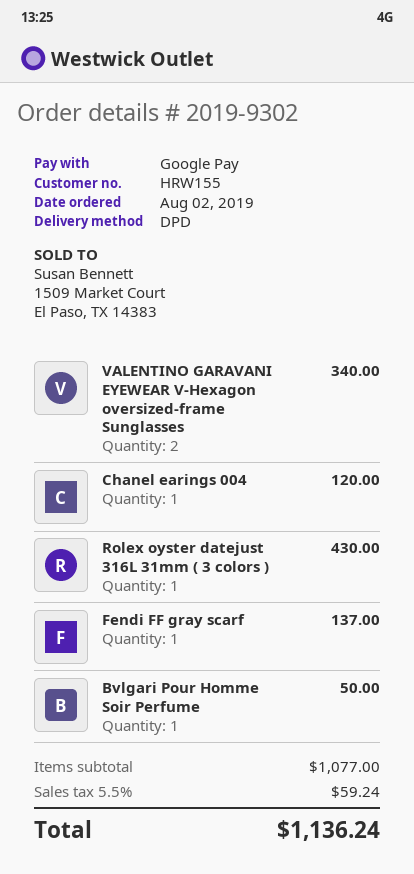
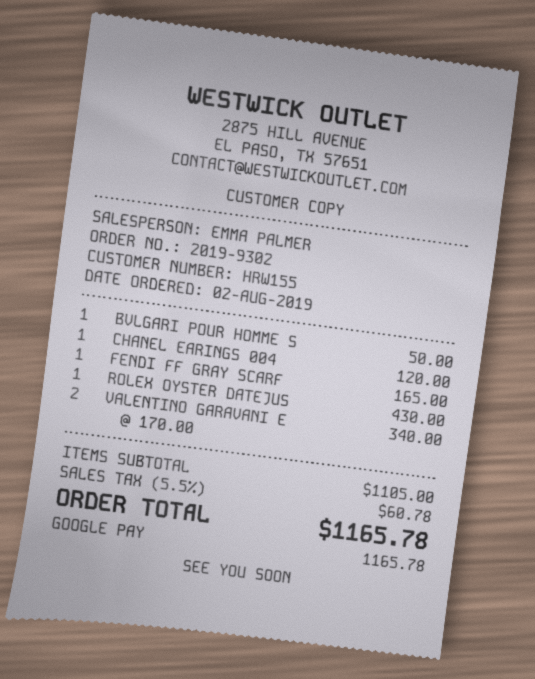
Fendi FF gray scarf: 1 for 137.00 -> 1 for 165.00
subtotal: 1077.00 -> 1105.00
tax: 5.5% = 59.24 -> 5.5% = 60.78
total: 1136.24 -> 1165.78

